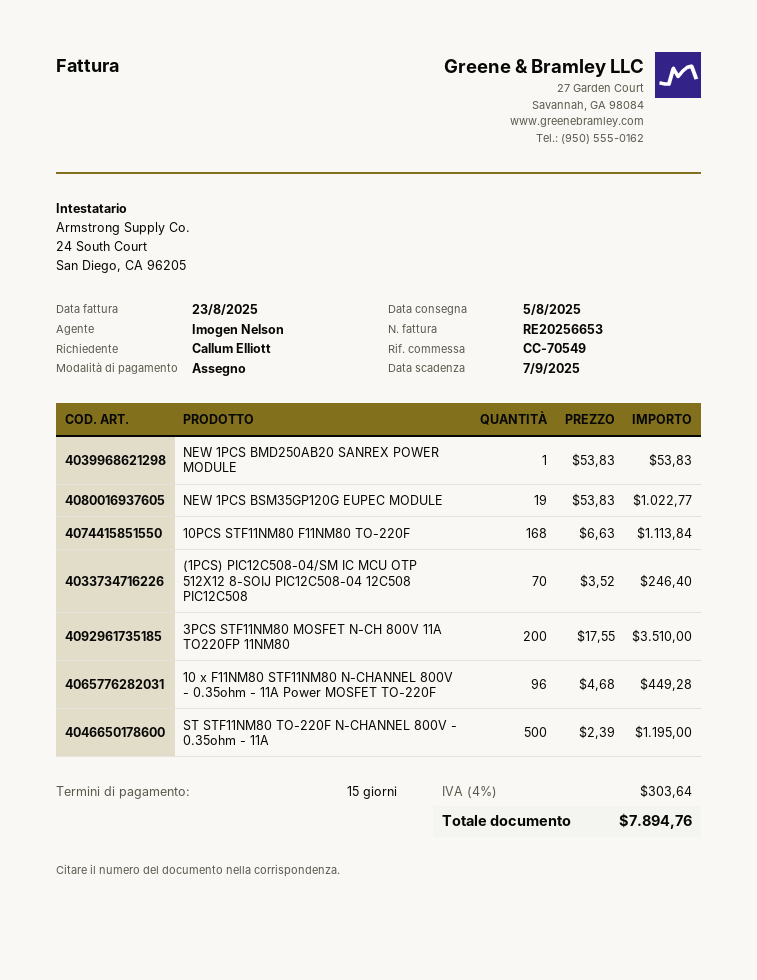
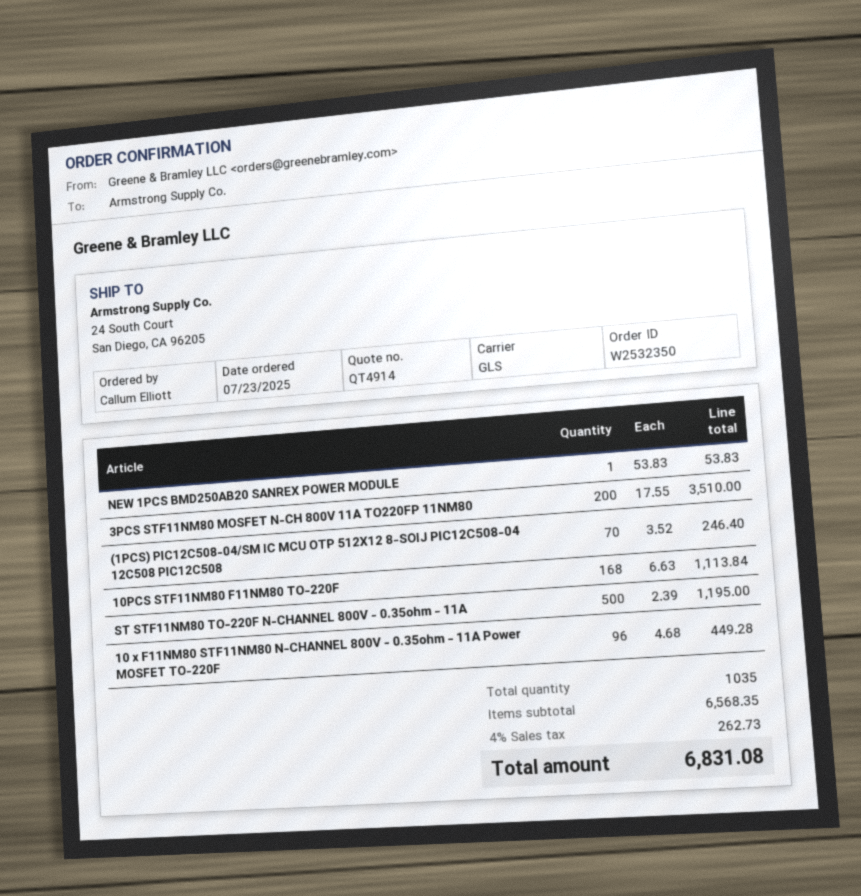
NEW 1PCS BSM35GP120G EUPEC MODULE: 19 x 53.83 = 1022.77 -> none
tax: 4% = 303.64 -> 4% = 262.73
total: 7894.76 -> 6831.08

